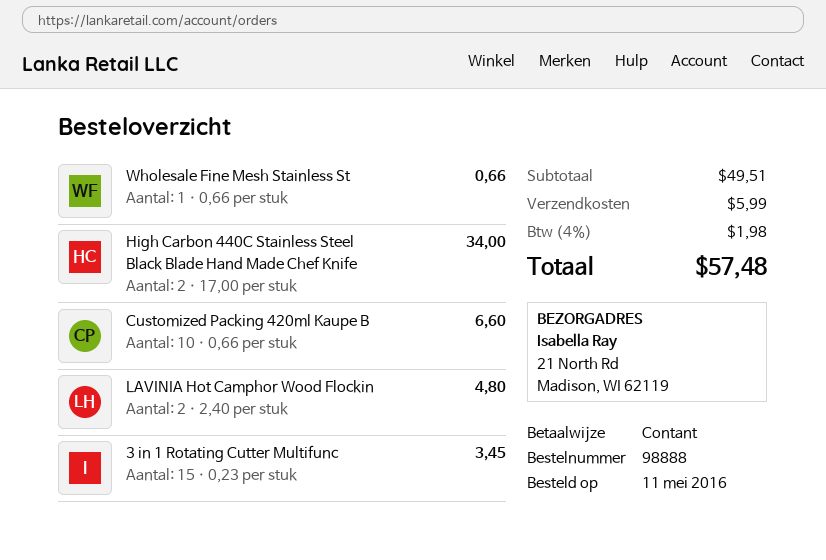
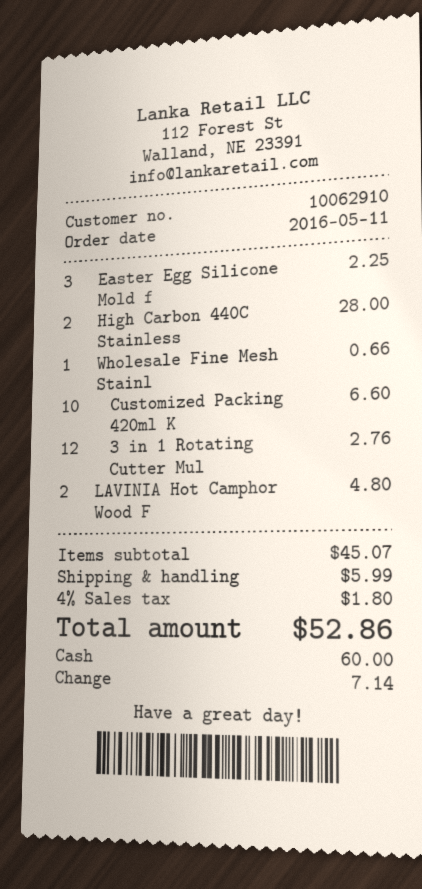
High Carbon 440C Stainless Steel Black Blade Hand Made Chef Knife: 2 for 34.00 -> 2 for 28.00
3 in 1 Rotating Cutter Multifunc: 15 for 3.45 -> 12 for 2.76
Easter Egg Silicone Mold f: none -> 3 for 2.25
subtotal: 49.51 -> 45.07
tax: 4% = 1.98 -> 4% = 1.80
total: 57.48 -> 52.86

